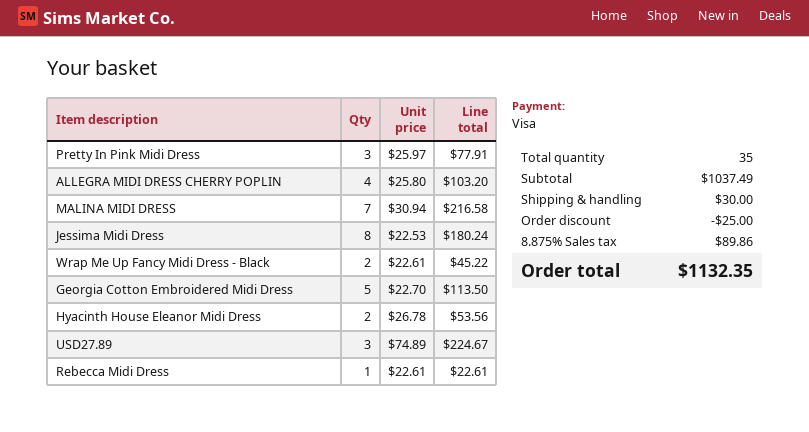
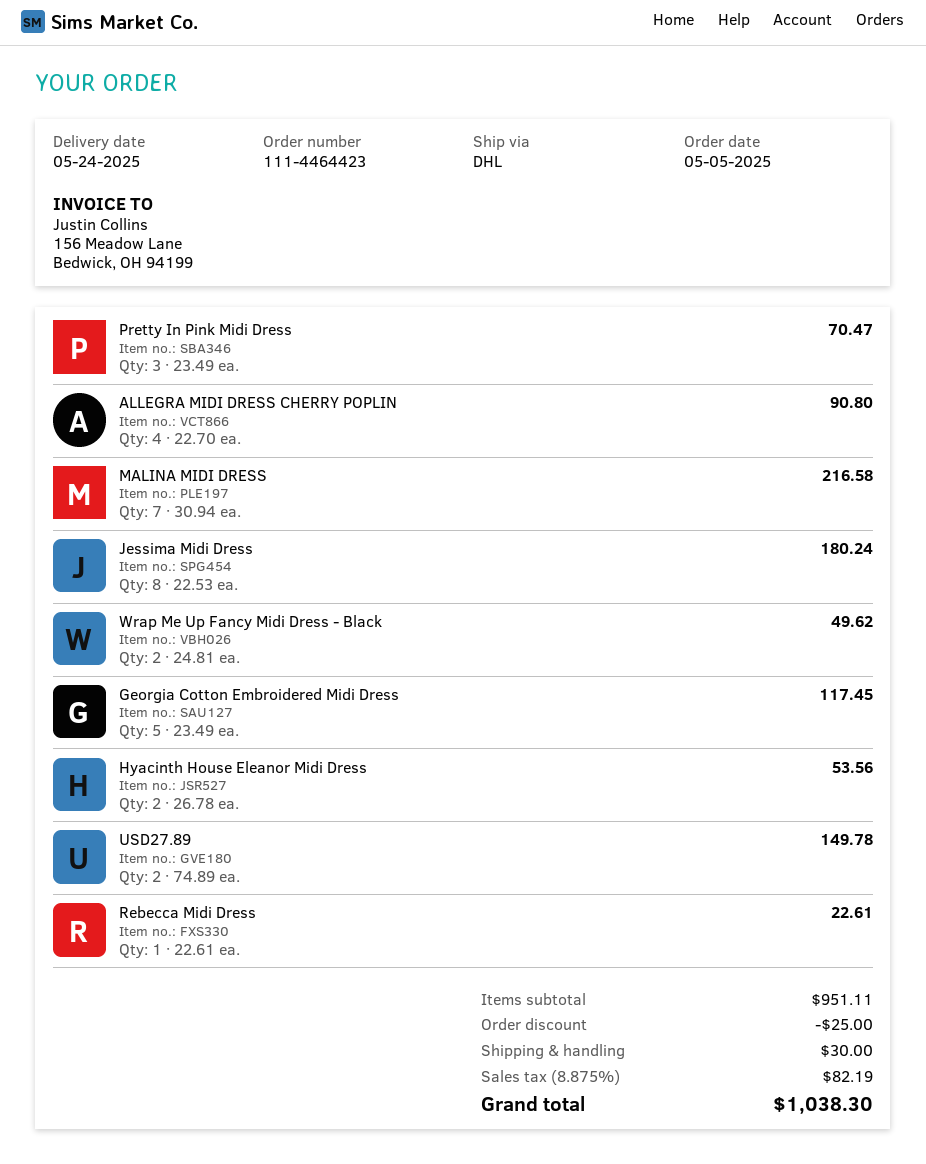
Pretty In Pink Midi Dress: 3 x 25.97 = 77.91 -> 3 x 23.49 = 70.47
ALLEGRA MIDI DRESS CHERRY POPLIN: 4 x 25.80 = 103.20 -> 4 x 22.70 = 90.80
Wrap Me Up Fancy Midi Dress - Black: 2 x 22.61 = 45.22 -> 2 x 24.81 = 49.62
Georgia Cotton Embroidered Midi Dress: 5 x 22.70 = 113.50 -> 5 x 23.49 = 117.45
USD27.89: 3 x 74.89 = 224.67 -> 2 x 74.89 = 149.78
subtotal: 1037.49 -> 951.11
tax: 8.875% = 89.86 -> 8.875% = 82.19
total: 1132.35 -> 1038.30

